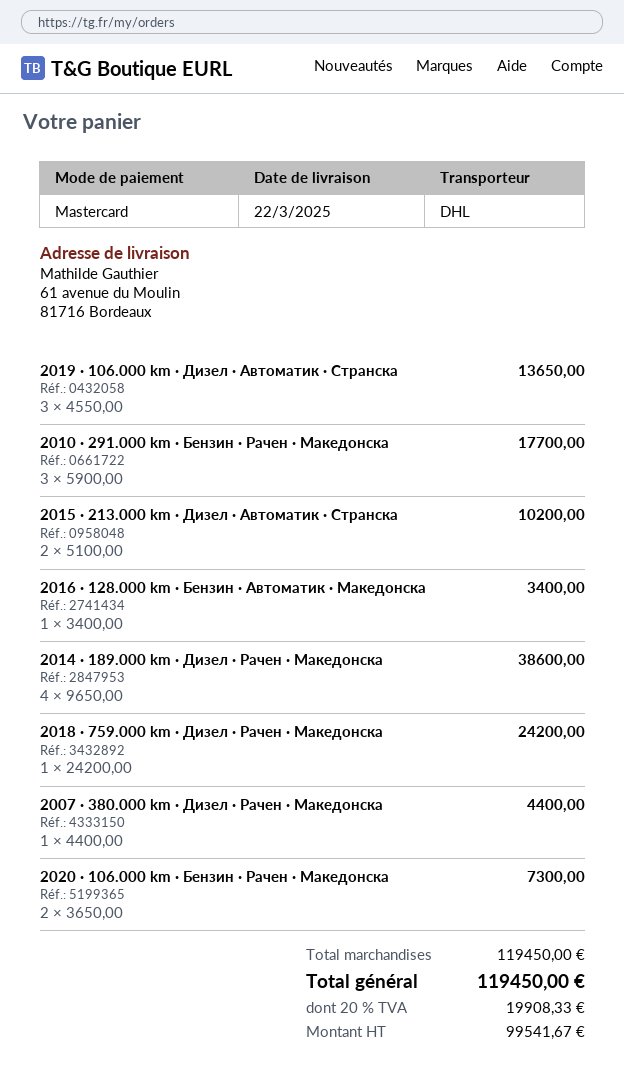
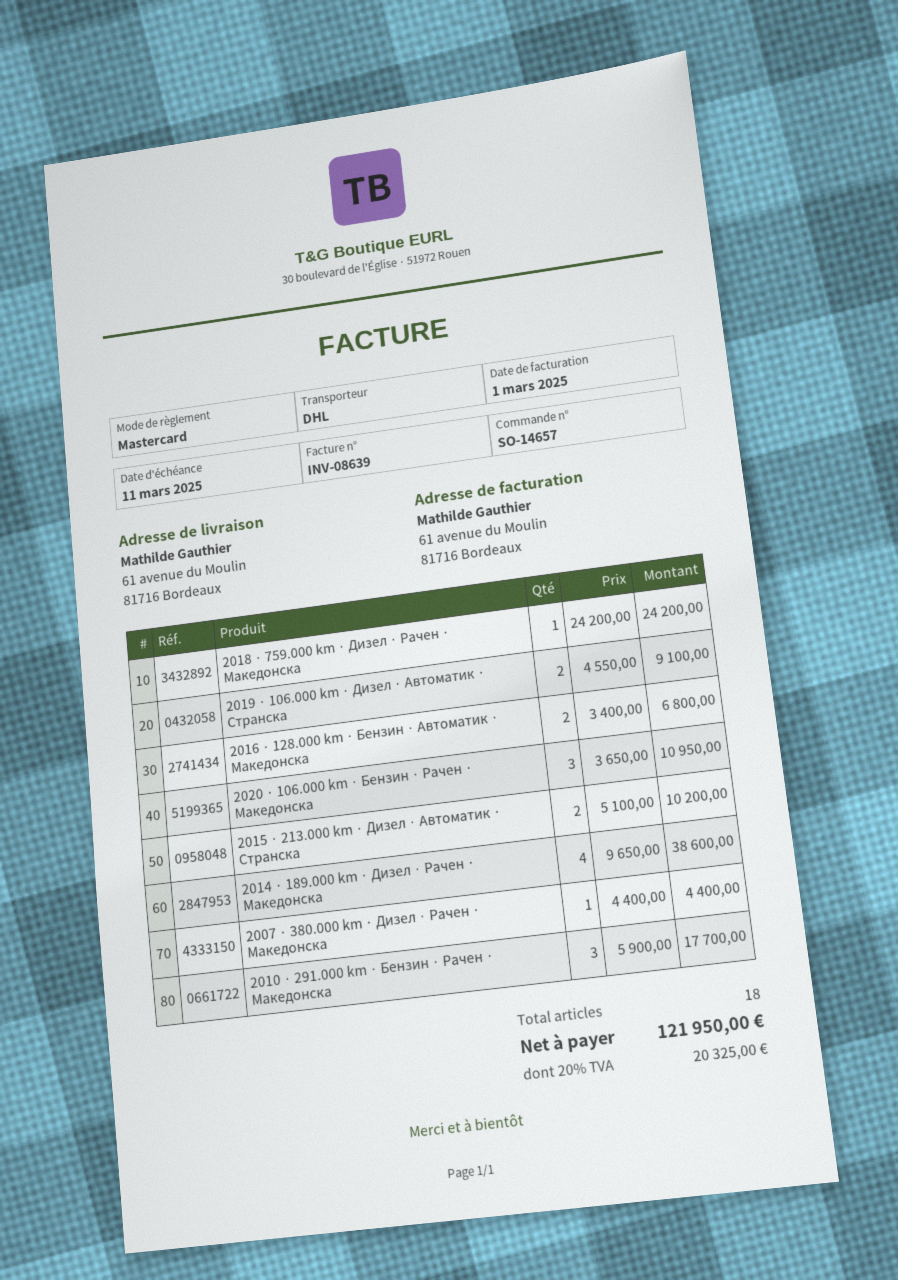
2019 · 106.000 km · Дизел · Автоматик · Странска: 3 x 4550.00 = 13650.00 -> 2 x 4550.00 = 9100.00
2016 · 128.000 km · Бензин · Автоматик · Македонска: 1 x 3400.00 = 3400.00 -> 2 x 3400.00 = 6800.00
2020 · 106.000 km · Бензин · Рачен · Македонска: 2 x 3650.00 = 7300.00 -> 3 x 3650.00 = 10950.00
tax: 20% = 19908.33 -> 20% = 20325.00
total: 119450.00 -> 121950.00

